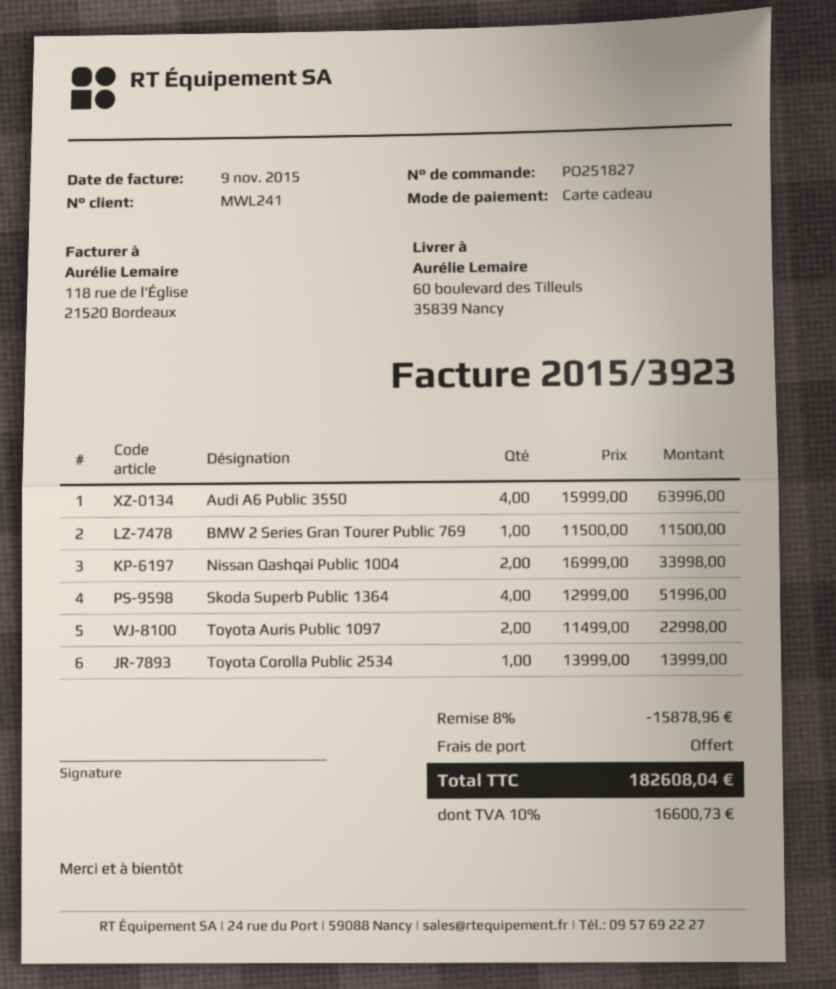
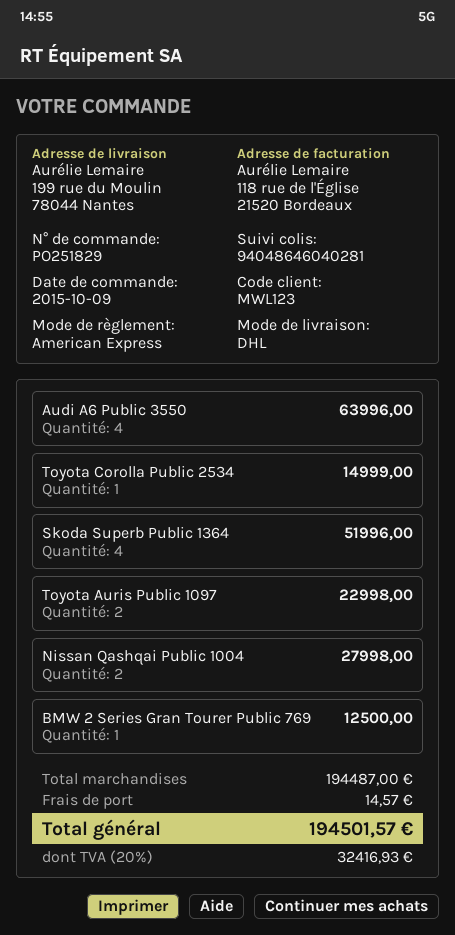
order number: PO251827 -> PO251829
customer number: MWL241 -> MWL123
payment method: gift card -> American Express
ship to: 60 boulevard des Tilleuls, 35839 Nancy -> 199 rue du Moulin, 78044 Nantes
BMW 2 Series Gran Tourer Public 769: 1 for 11500.00 -> 1 for 12500.00
Nissan Qashqai Public 1004: 2 for 33998.00 -> 2 for 27998.00
Toyota Corolla Public 2534: 1 for 13999.00 -> 1 for 14999.00
discount: 8% = 15878.96 -> none
shipping: 0.00 -> 14.57
tax: 10% = 16600.73 -> 20% = 32416.93
total: 182608.04 -> 194501.57

